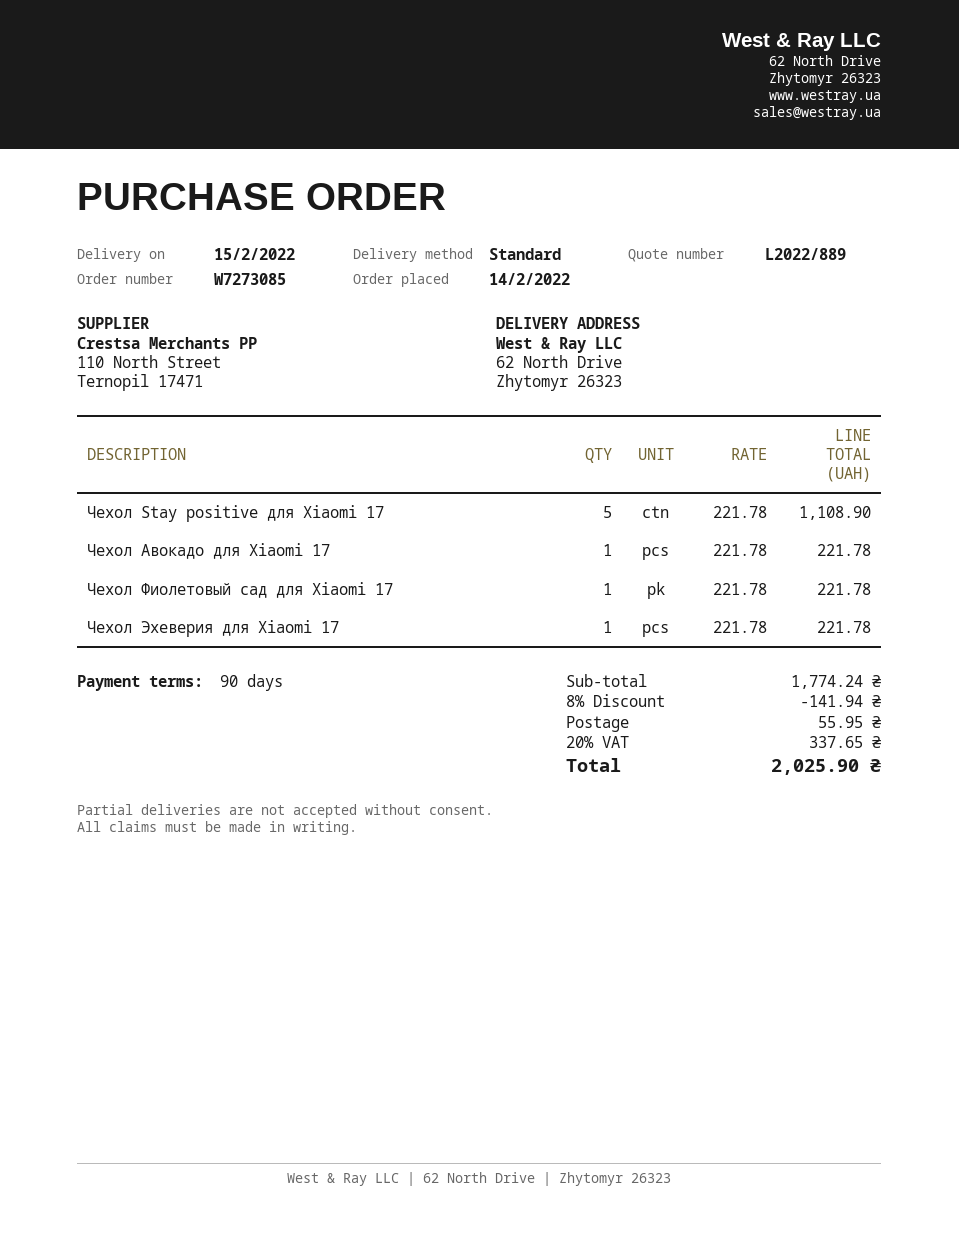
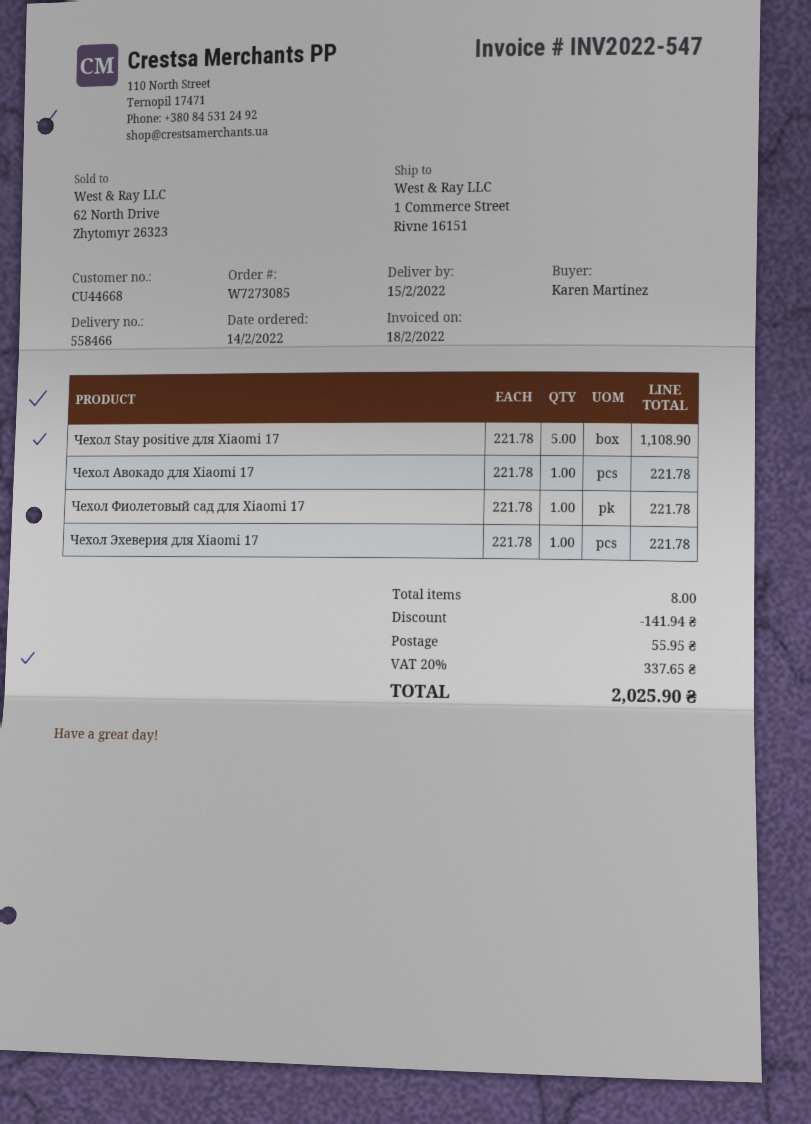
ship to: 62 North Drive, Zhytomyr 26323 -> 1 Commerce Street, Rivne 16151

